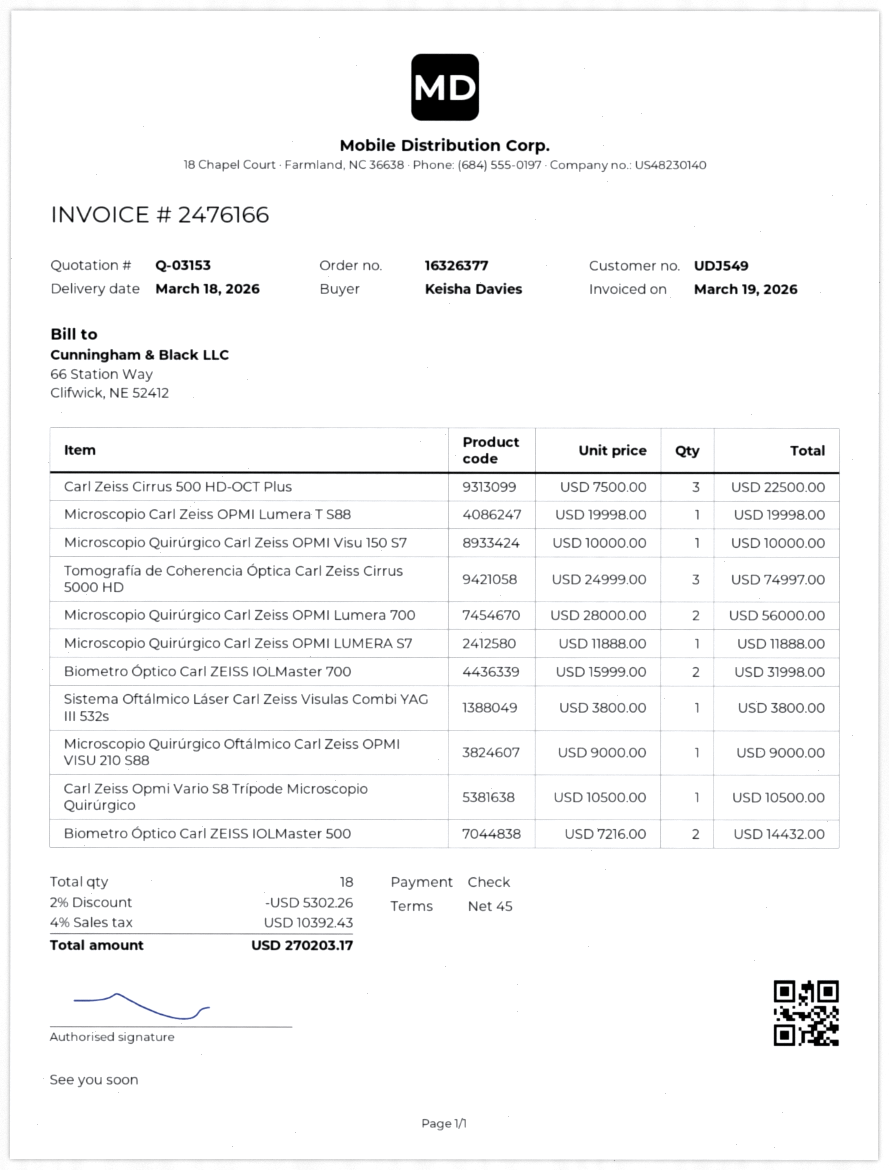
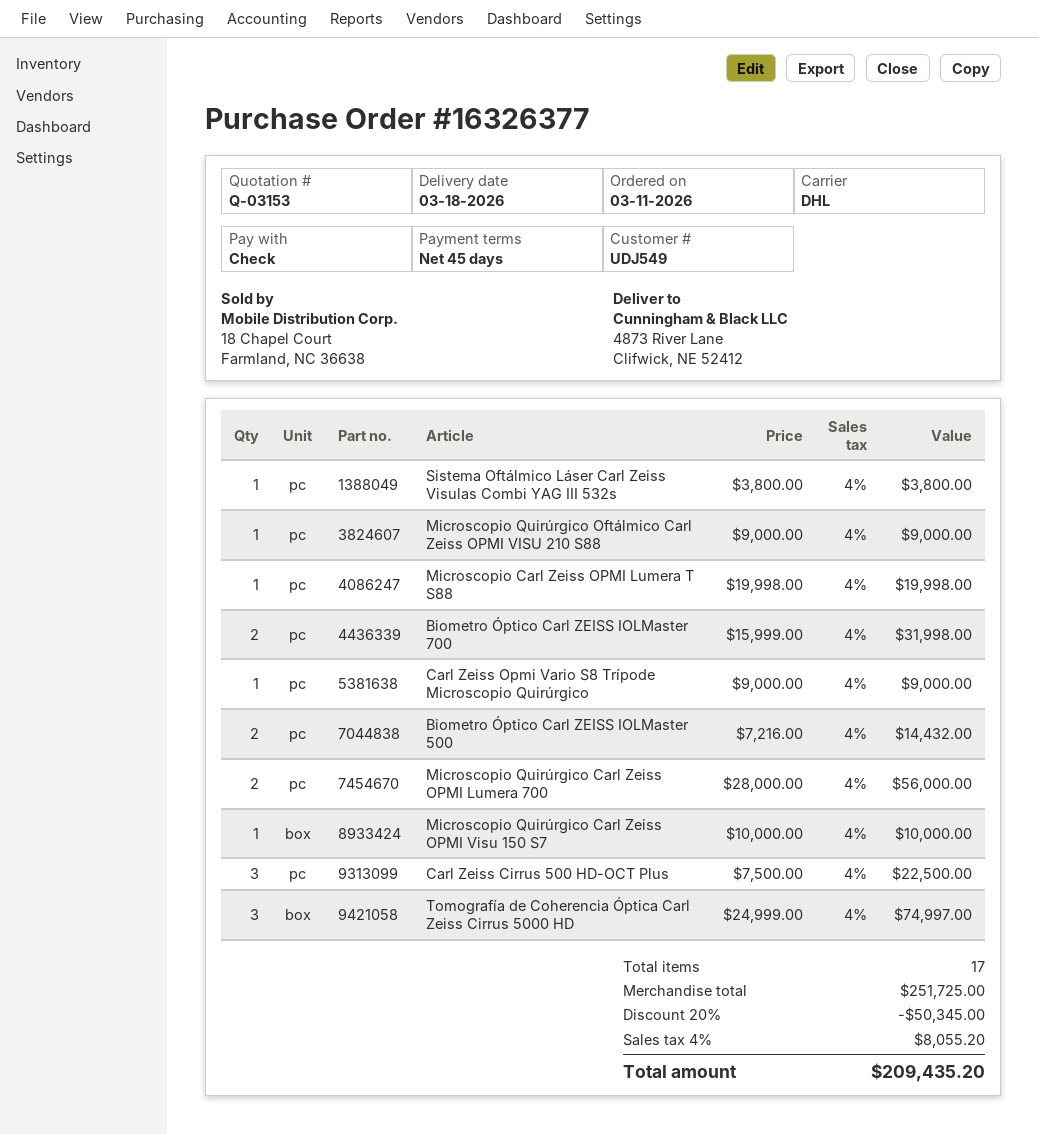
Microscopio Quirúrgico Carl Zeiss OPMI LUMERA S7: 1 x 11888.00 = 11888.00 -> none
Carl Zeiss Opmi Vario S8 Trípode Microscopio Quirúrgico: 1 x 10500.00 = 10500.00 -> 1 x 9000.00 = 9000.00
total quantity: 18 -> 17
discount: 2% = 5302.26 -> 20% = 50345.00
tax: 4% = 10392.43 -> 4% = 8055.20
total: 270203.17 -> 209435.20

